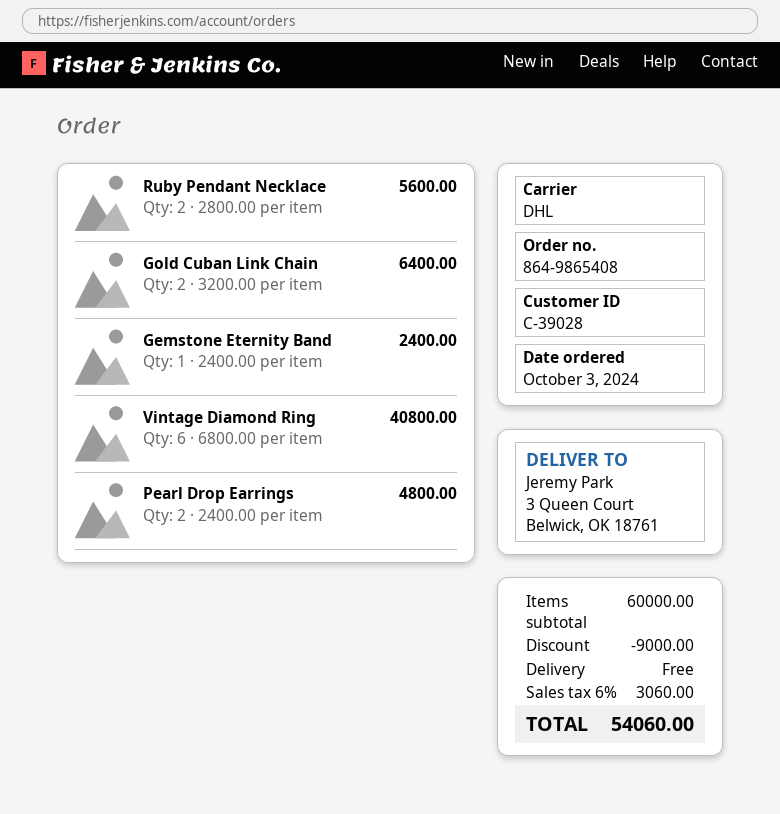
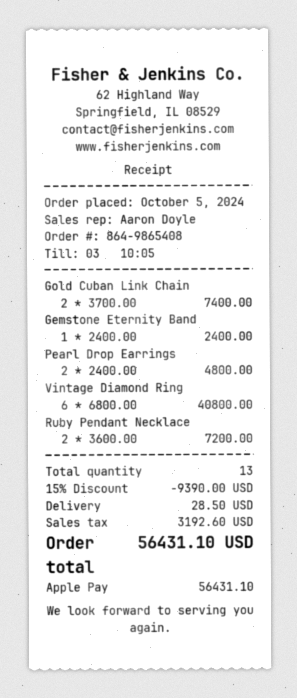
order date: 2024-10-03 -> 2024-10-05
Ruby Pendant Necklace: 2 x 2800.00 = 5600.00 -> 2 x 3600.00 = 7200.00
Gold Cuban Link Chain: 2 x 3200.00 = 6400.00 -> 2 x 3700.00 = 7400.00
discount: 9000.00 -> 9390.00
shipping: 0.00 -> 28.50
tax: 3060.00 -> 3192.60
total: 54060.00 -> 56431.10

